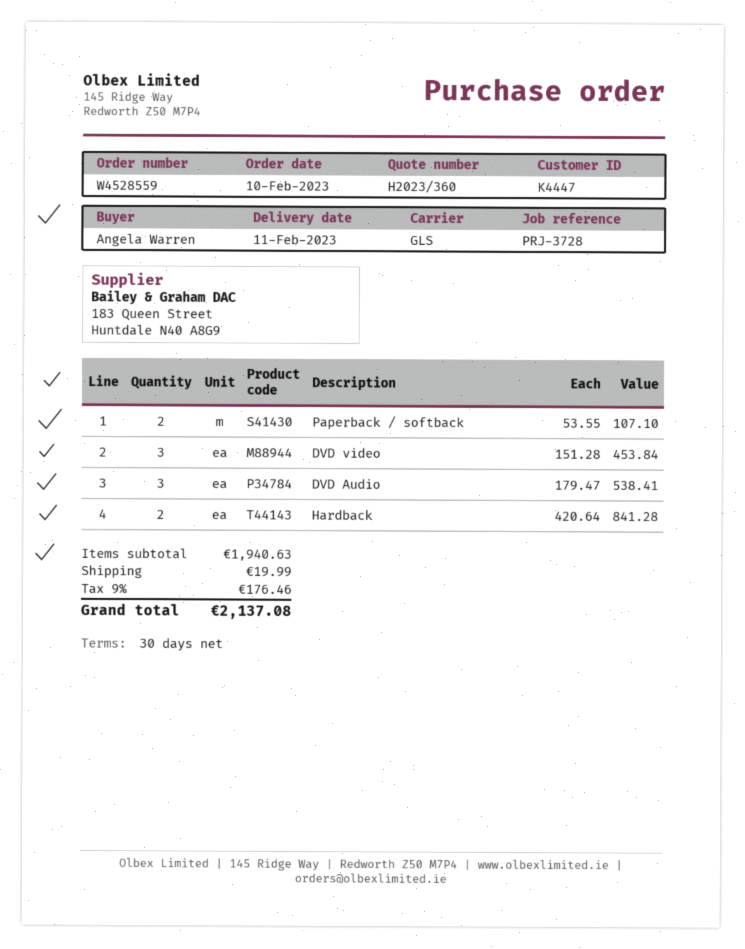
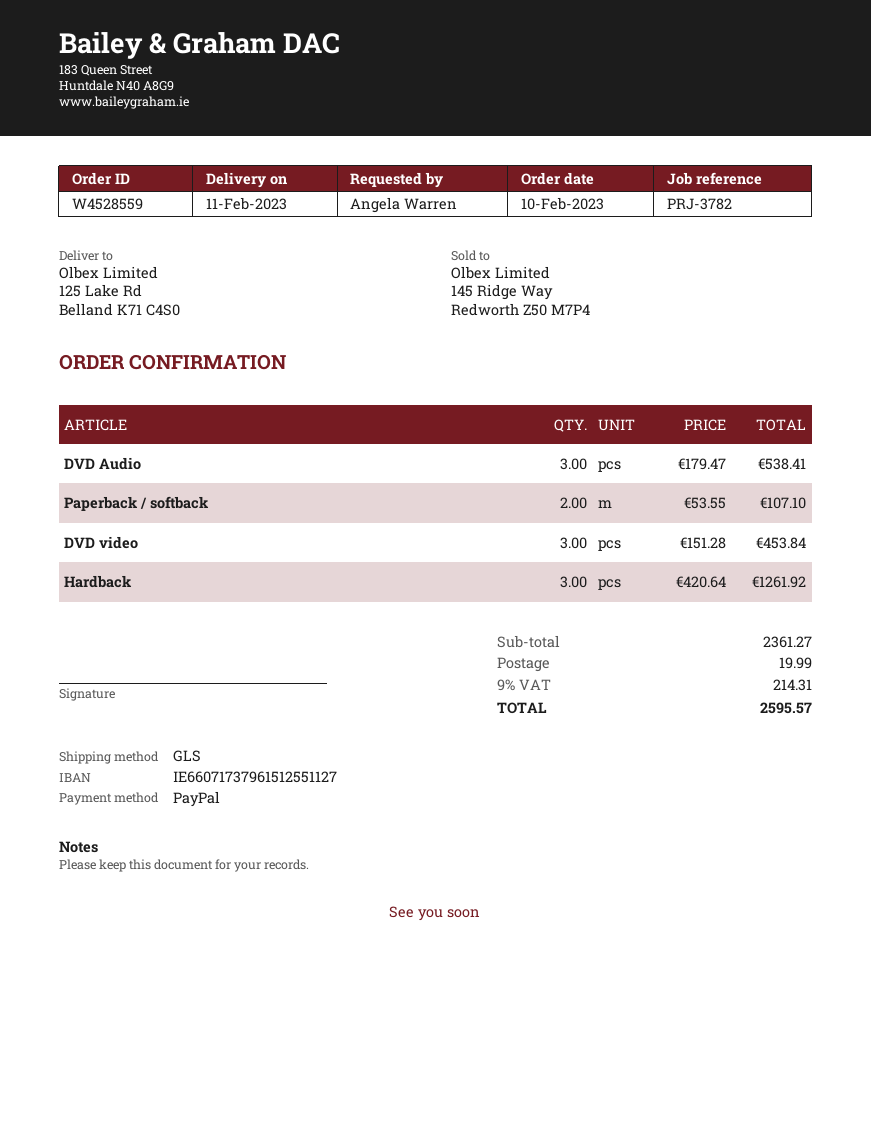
reference: PRJ-3728 -> PRJ-3782
Hardback: 2 x 420.64 = 841.28 -> 3 x 420.64 = 1261.92
subtotal: 1940.63 -> 2361.27
tax: 9% = 176.46 -> 9% = 214.31
total: 2137.08 -> 2595.57

